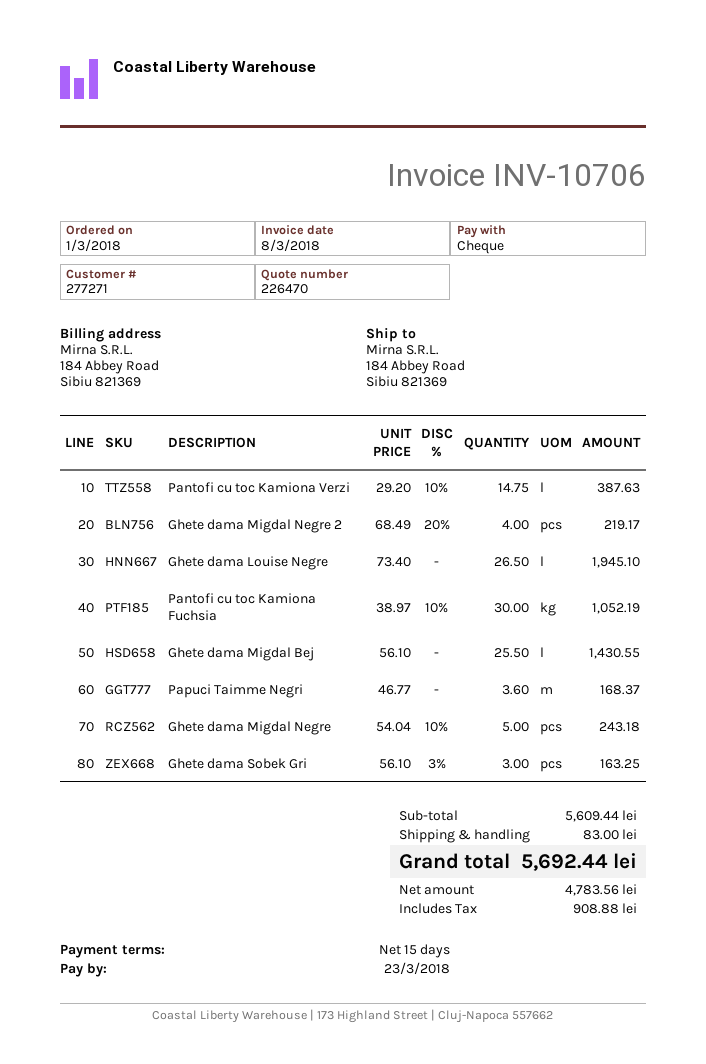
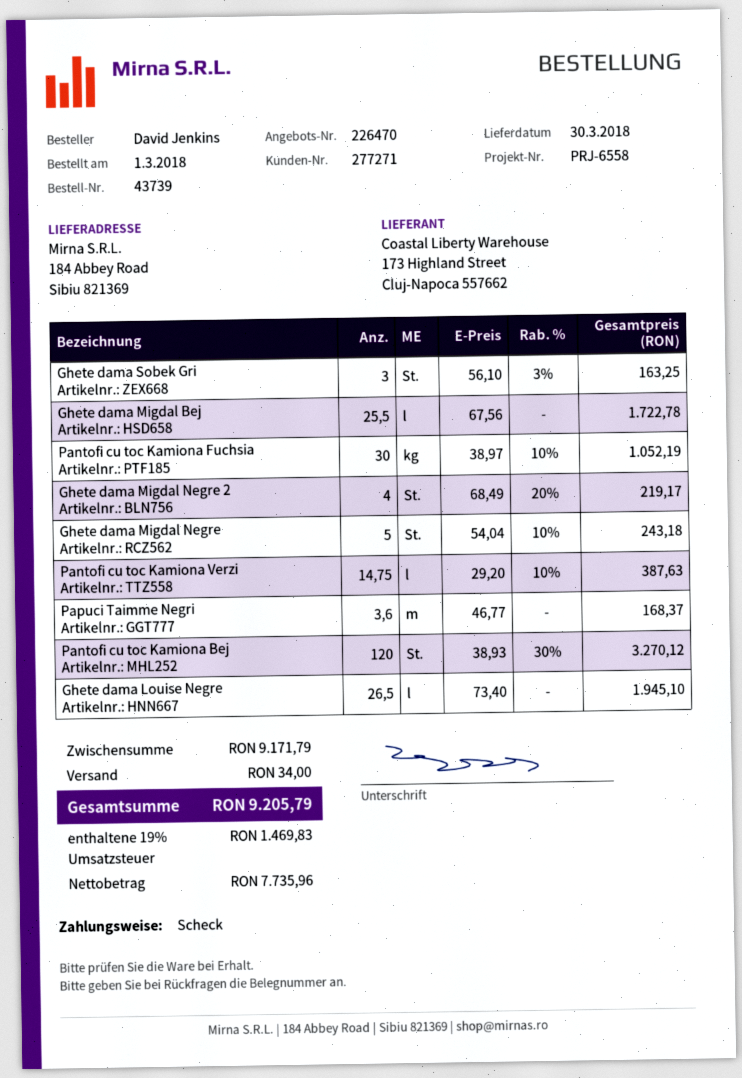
Ghete dama Migdal Bej: 25.5 x 56.10 = 1430.55 -> 25.5 x 67.56 = 1722.78
Pantofi cu toc Kamiona Bej: none -> 120 x 38.93 - 30% = 3270.12
subtotal: 5609.44 -> 9171.79
shipping: 83.00 -> 34.00
net: 4783.56 -> 7735.96
tax: 908.88 -> 1469.83
total: 5692.44 -> 9205.79

